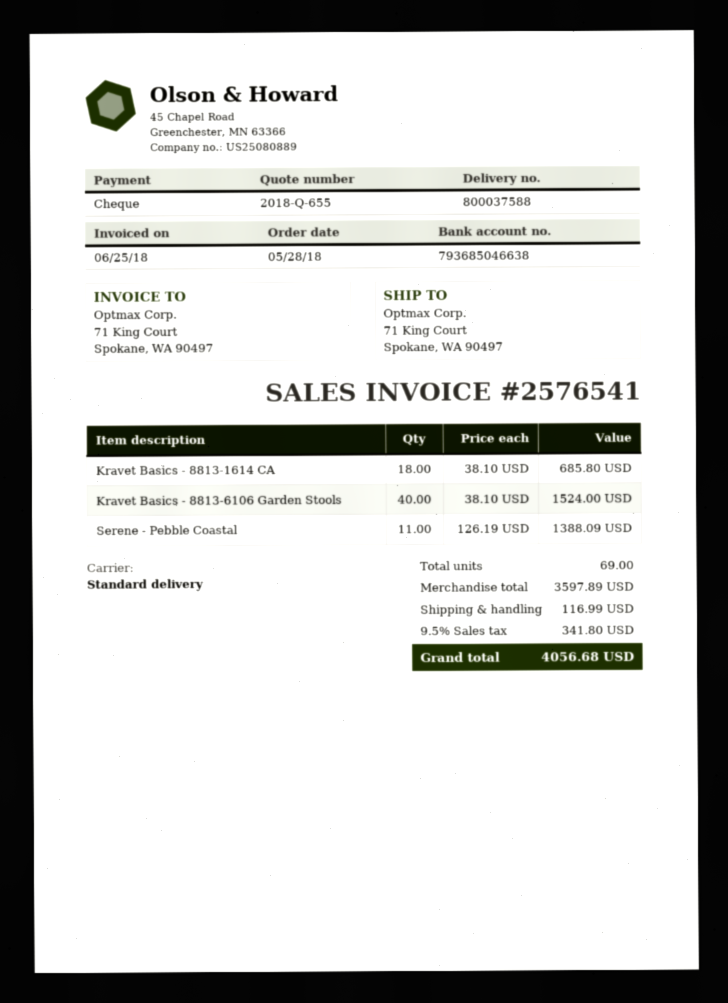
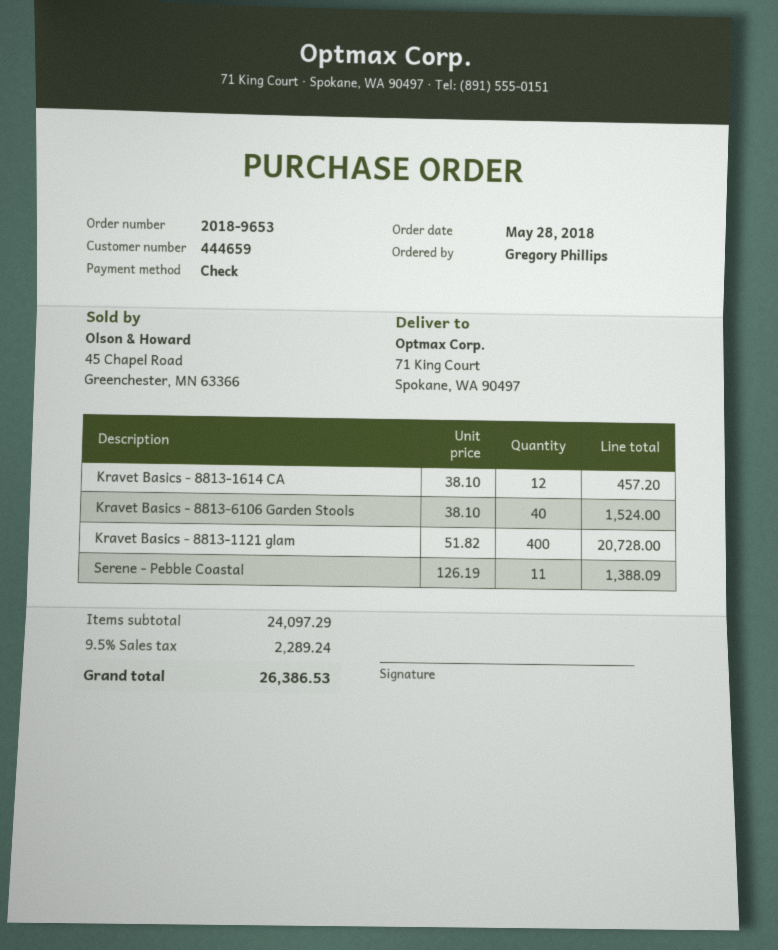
Kravet Basics - 8813-1614 CA: 18 x 38.10 = 685.80 -> 12 x 38.10 = 457.20
Kravet Basics - 8813-1121 glam: none -> 400 x 51.82 = 20728.00
subtotal: 3597.89 -> 24097.29
shipping: 116.99 -> none
tax: 9.5% = 341.80 -> 9.5% = 2289.24
total: 4056.68 -> 26386.53

